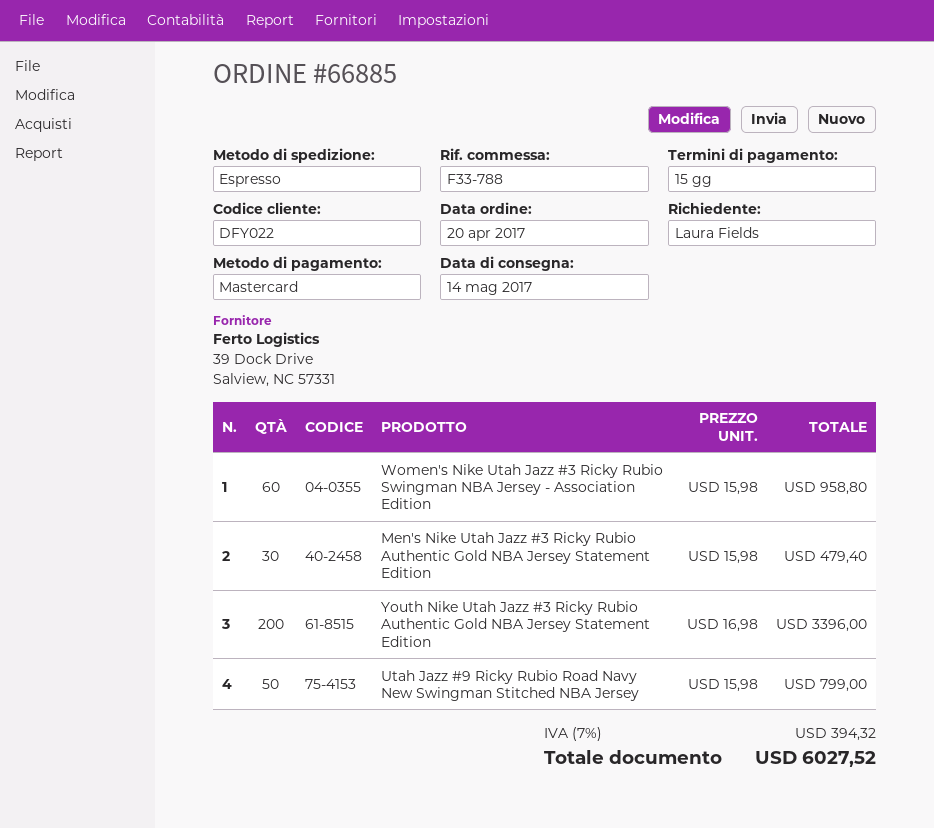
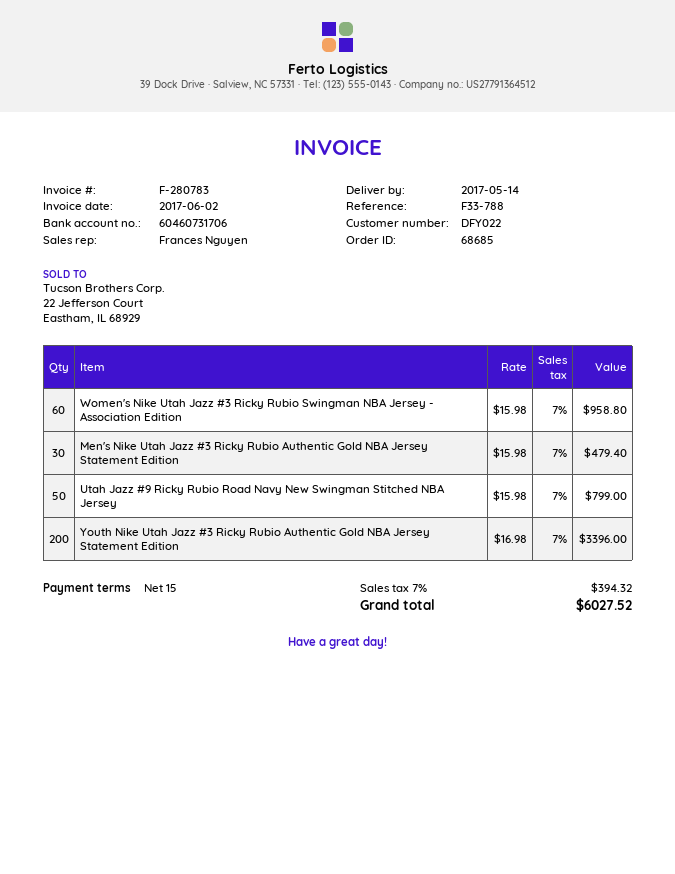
order number: 66885 -> 68685

